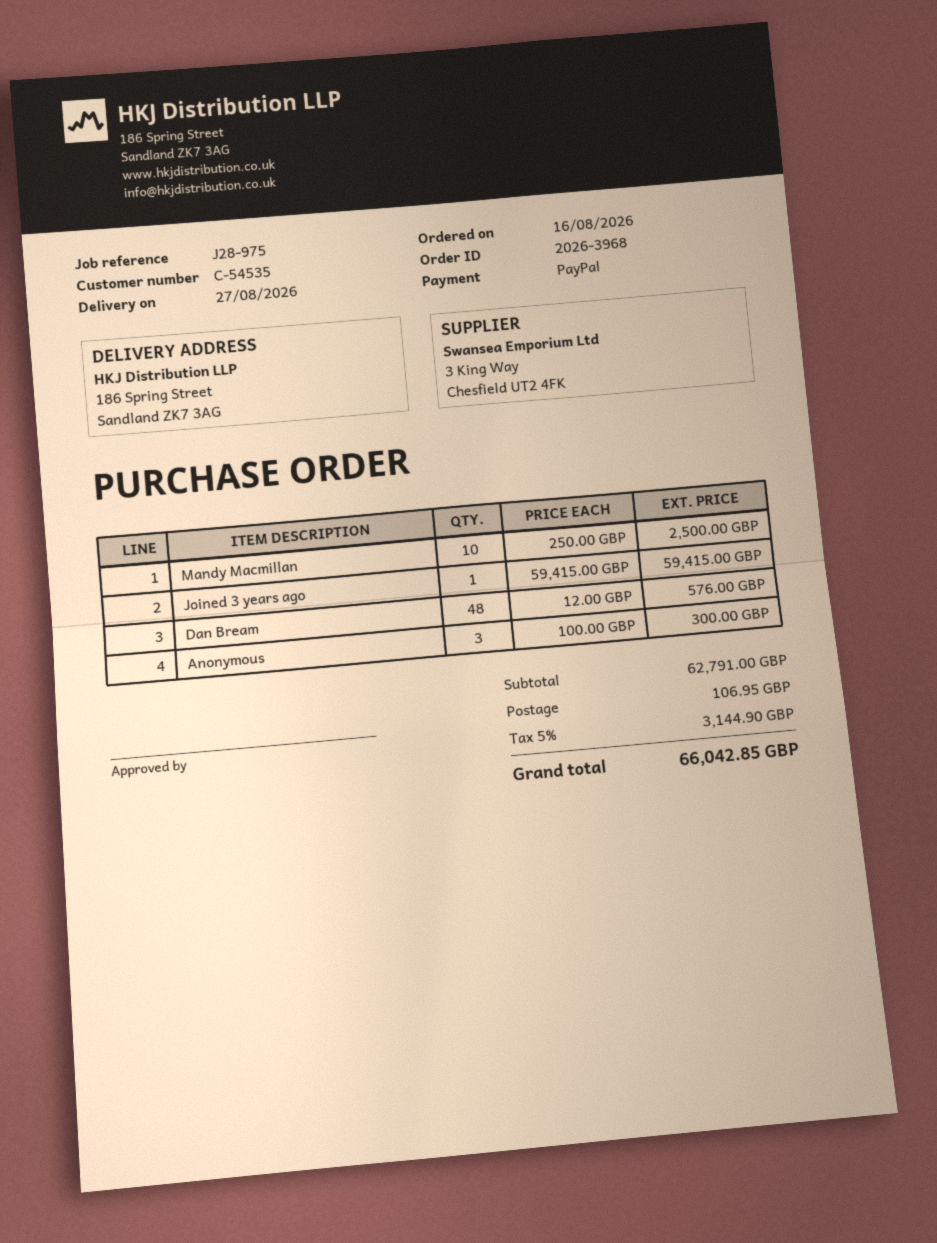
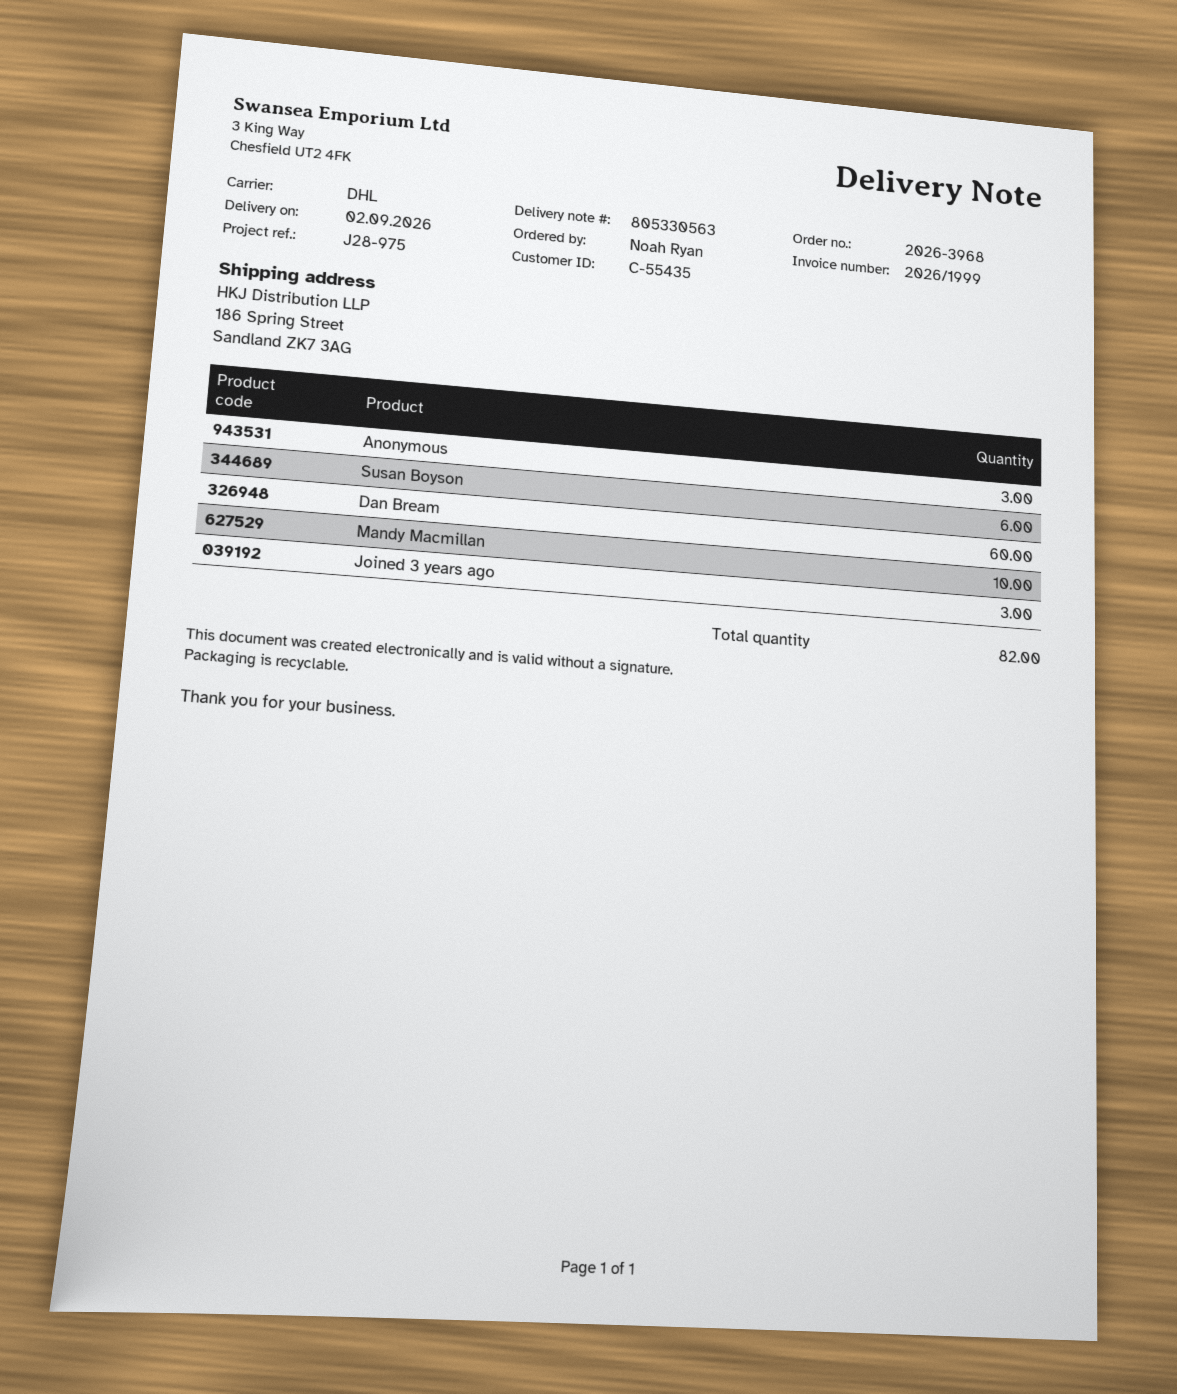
delivery date: 2026-08-27 -> 2026-09-02
customer number: C-54535 -> C-55435
Joined 3 years ago: 1 -> 3
Dan Bream: 48 -> 60
Susan Boyson: none -> 6

